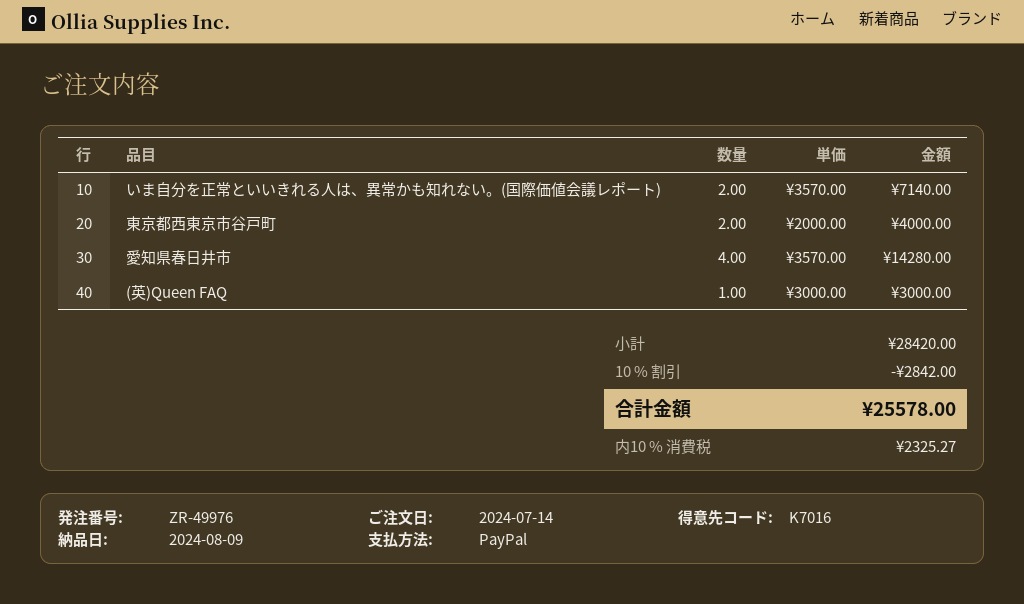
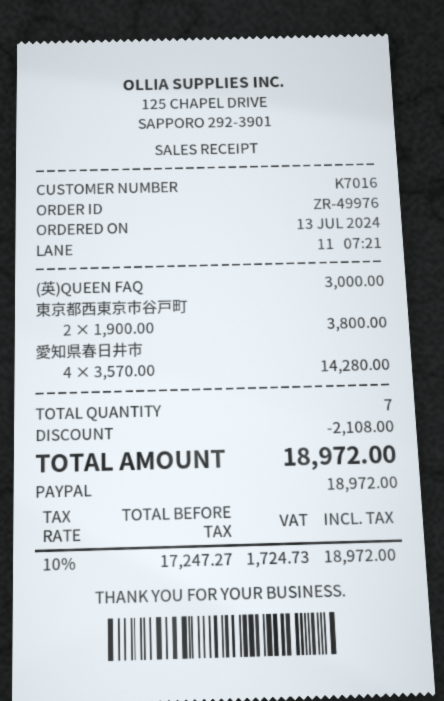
order date: 2024-07-14 -> 2024-07-13
いま自分を正常といいきれる人は、異常かも知れない。(国際価値会議レポート): 2 x 3570.00 = 7140.00 -> none
東京都西東京市谷戸町: 2 x 2000.00 = 4000.00 -> 2 x 1900.00 = 3800.00
discount: 2842.00 -> 2108.00
tax: 10% = 2325.27 -> 10% = 1724.73
total: 25578.00 -> 18972.00

